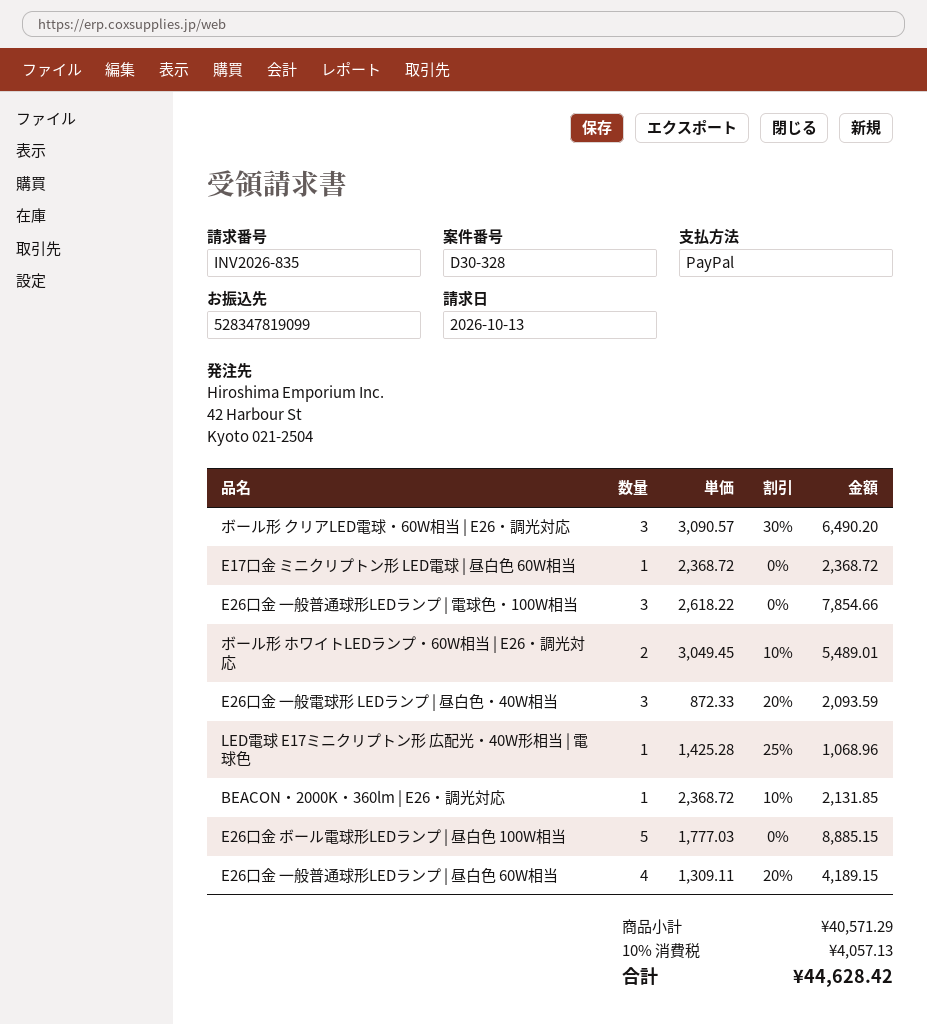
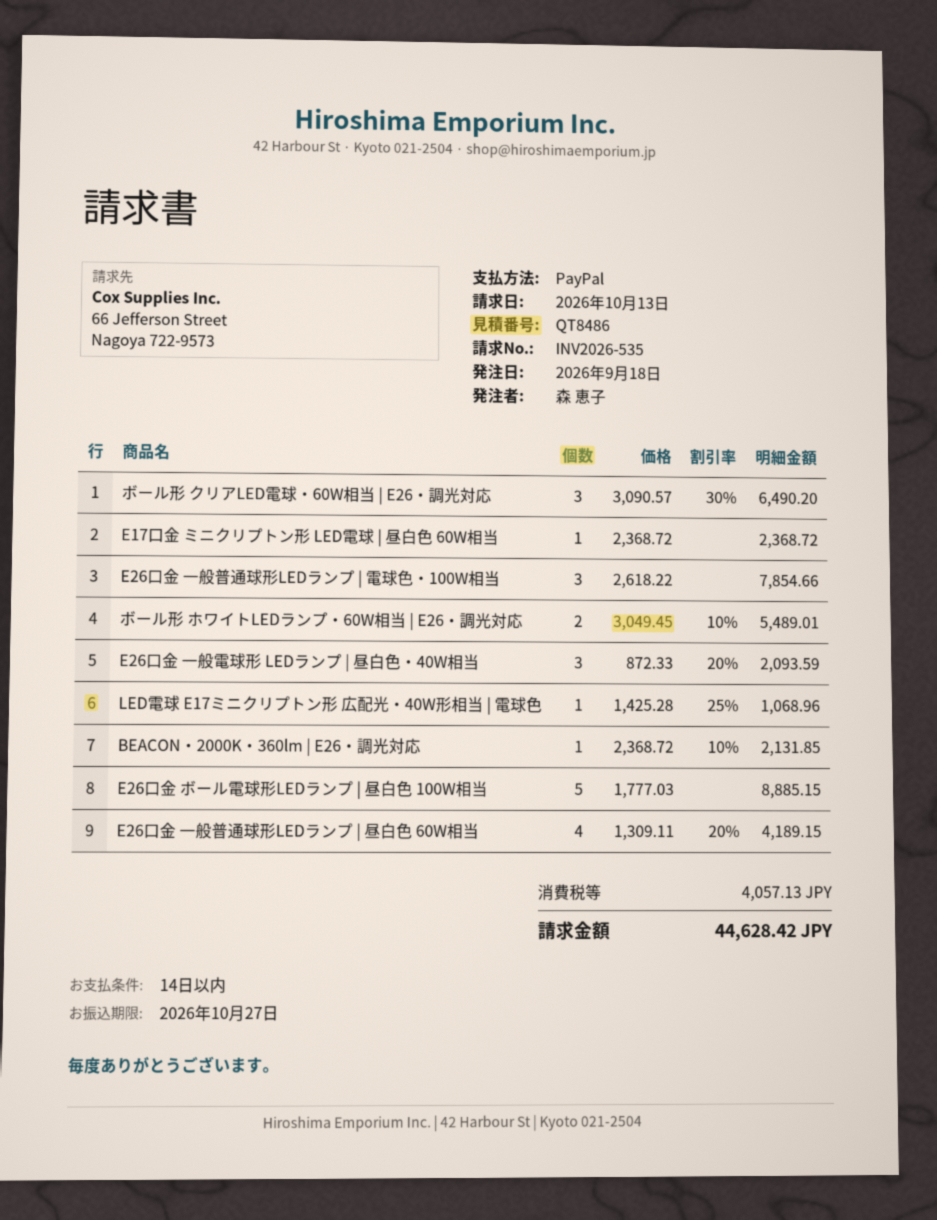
invoice number: INV2026-835 -> INV2026-535

